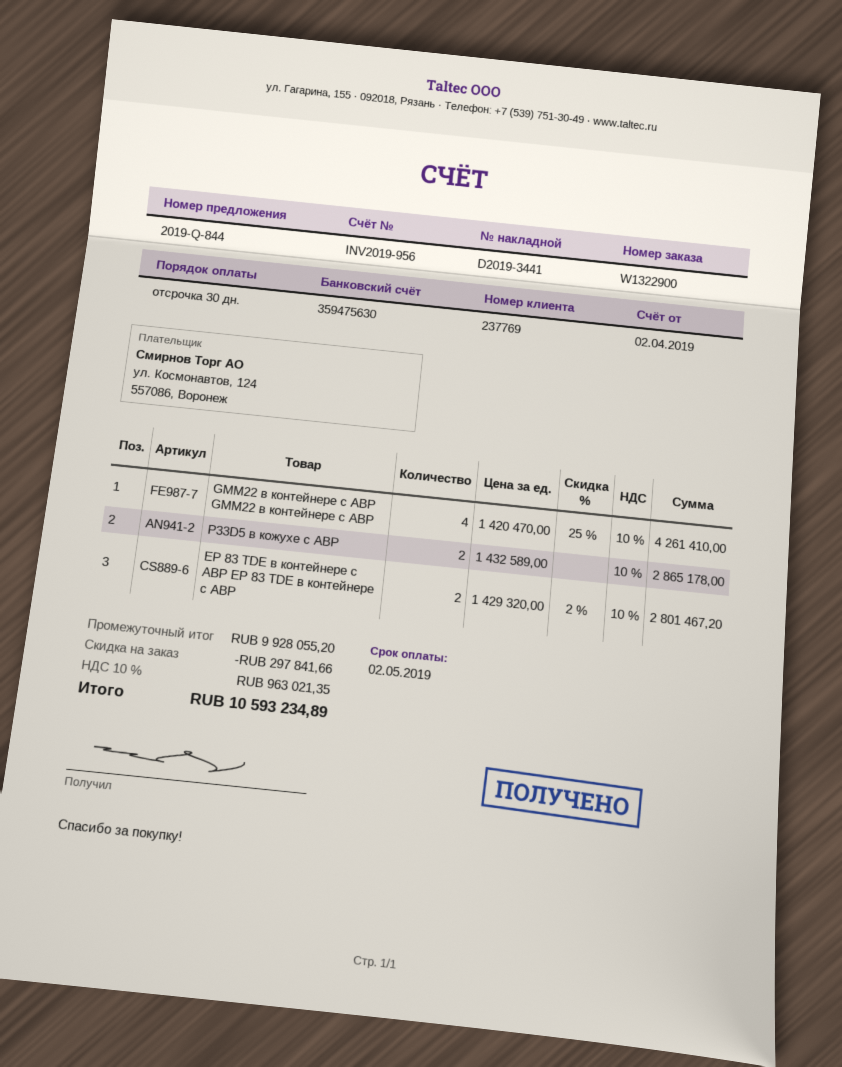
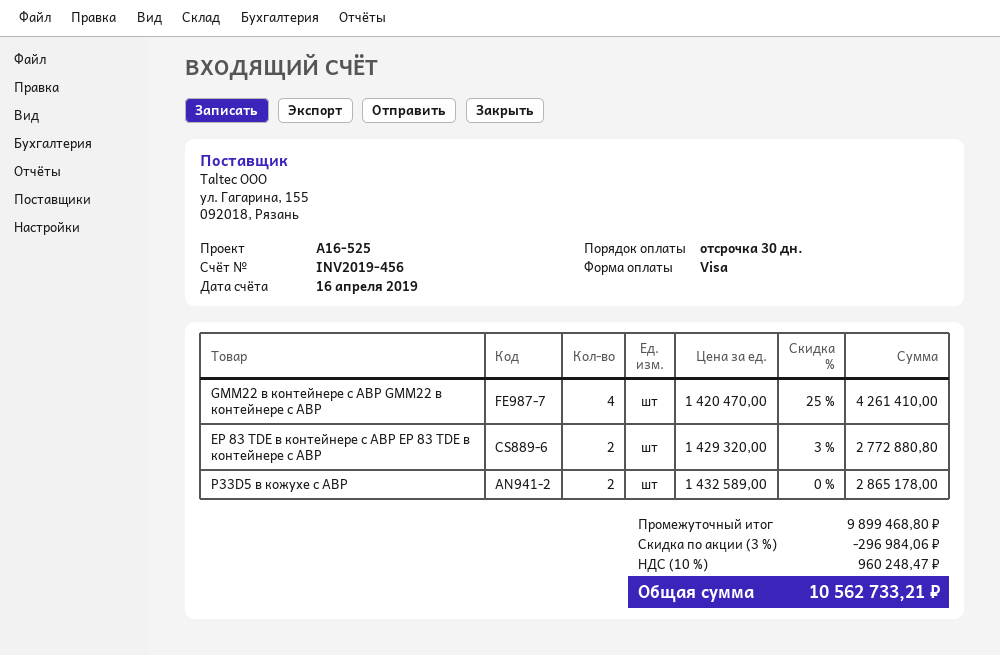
invoice number: INV2019-956 -> INV2019-456
invoice date: 2019-04-02 -> 2019-04-16
EP 83 TDE в контейнере с АВР EP 83 TDE в контейнере с АВР: 2 x 1429320.00 - 2% = 2801467.20 -> 2 x 1429320.00 - 3% = 2772880.80
subtotal: 9928055.20 -> 9899468.80
discount: 297841.66 -> 296984.06
tax: 10% = 963021.35 -> 10% = 960248.47
total: 10593234.89 -> 10562733.21

